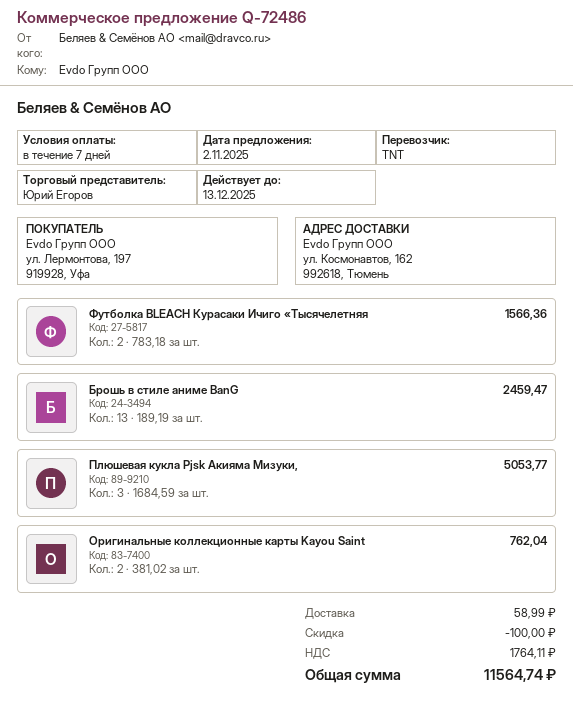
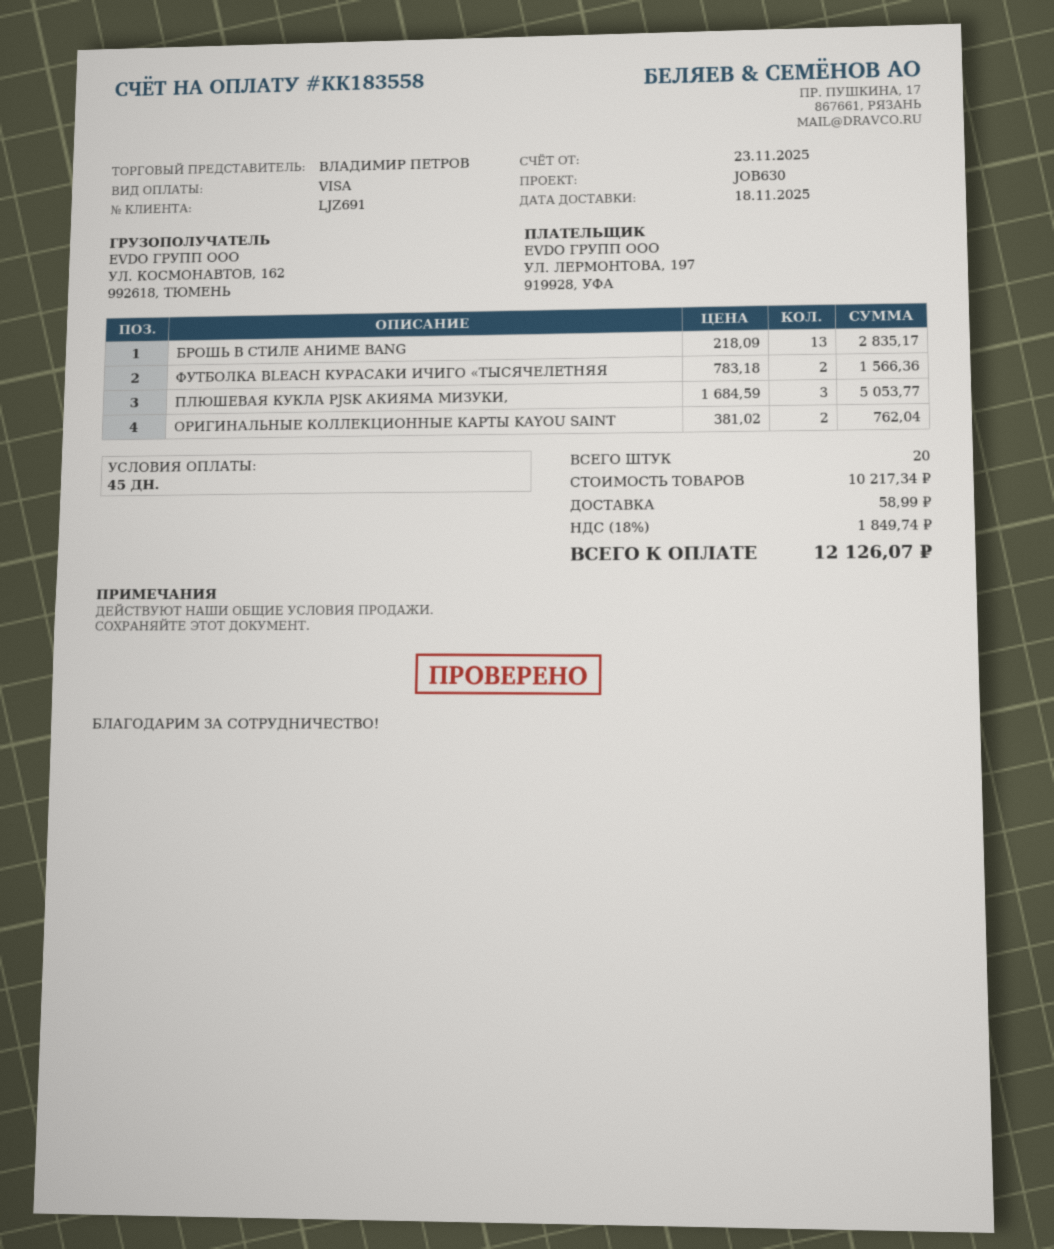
payment terms: 7 days -> 45 days
sales rep: Юрий Егоров -> ВЛАДИМИР ПЕТРОВ
Брошь в стиле аниме BanG: 13 x 189.19 = 2459.47 -> 13 x 218.09 = 2835.17
discount: 100.00 -> none
tax: 1764.11 -> 1849.74
total: 11564.74 -> 12126.07

